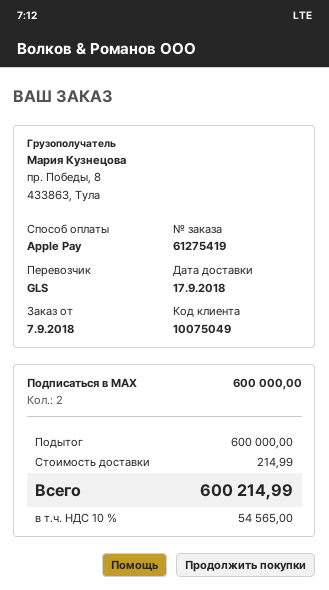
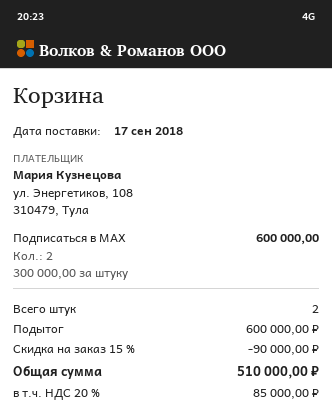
discount: none -> 15% = 90000.00
shipping: 214.99 -> none
tax: 10% = 54565.00 -> 20% = 85000.00
total: 600214.99 -> 510000.00

